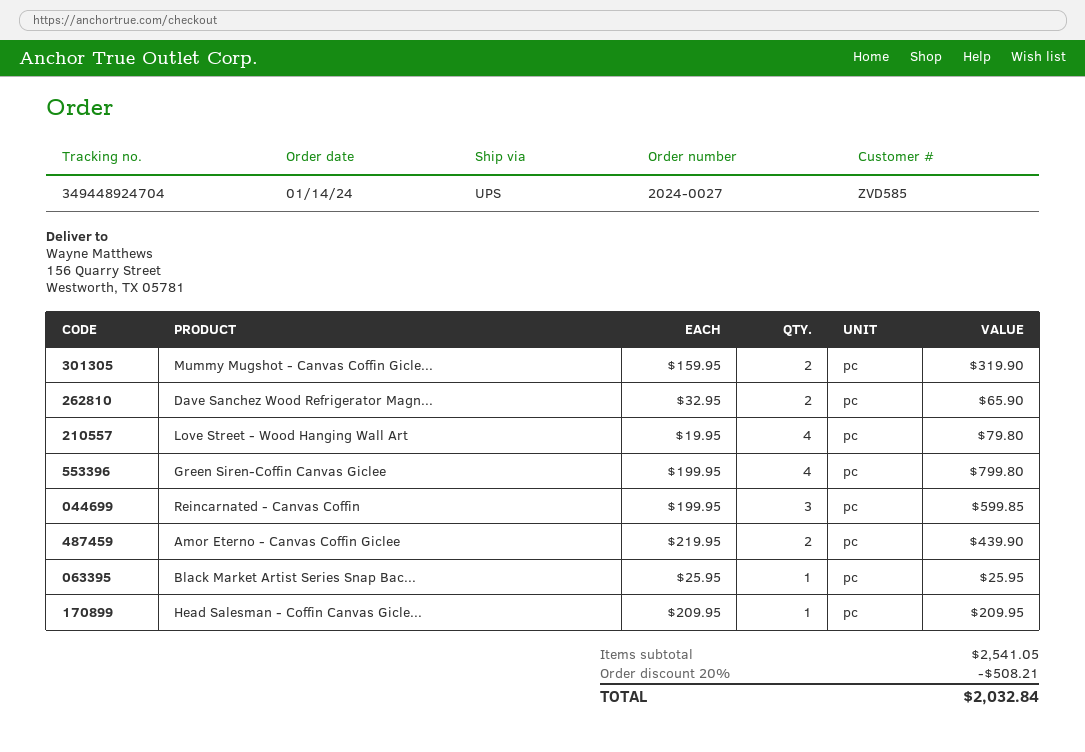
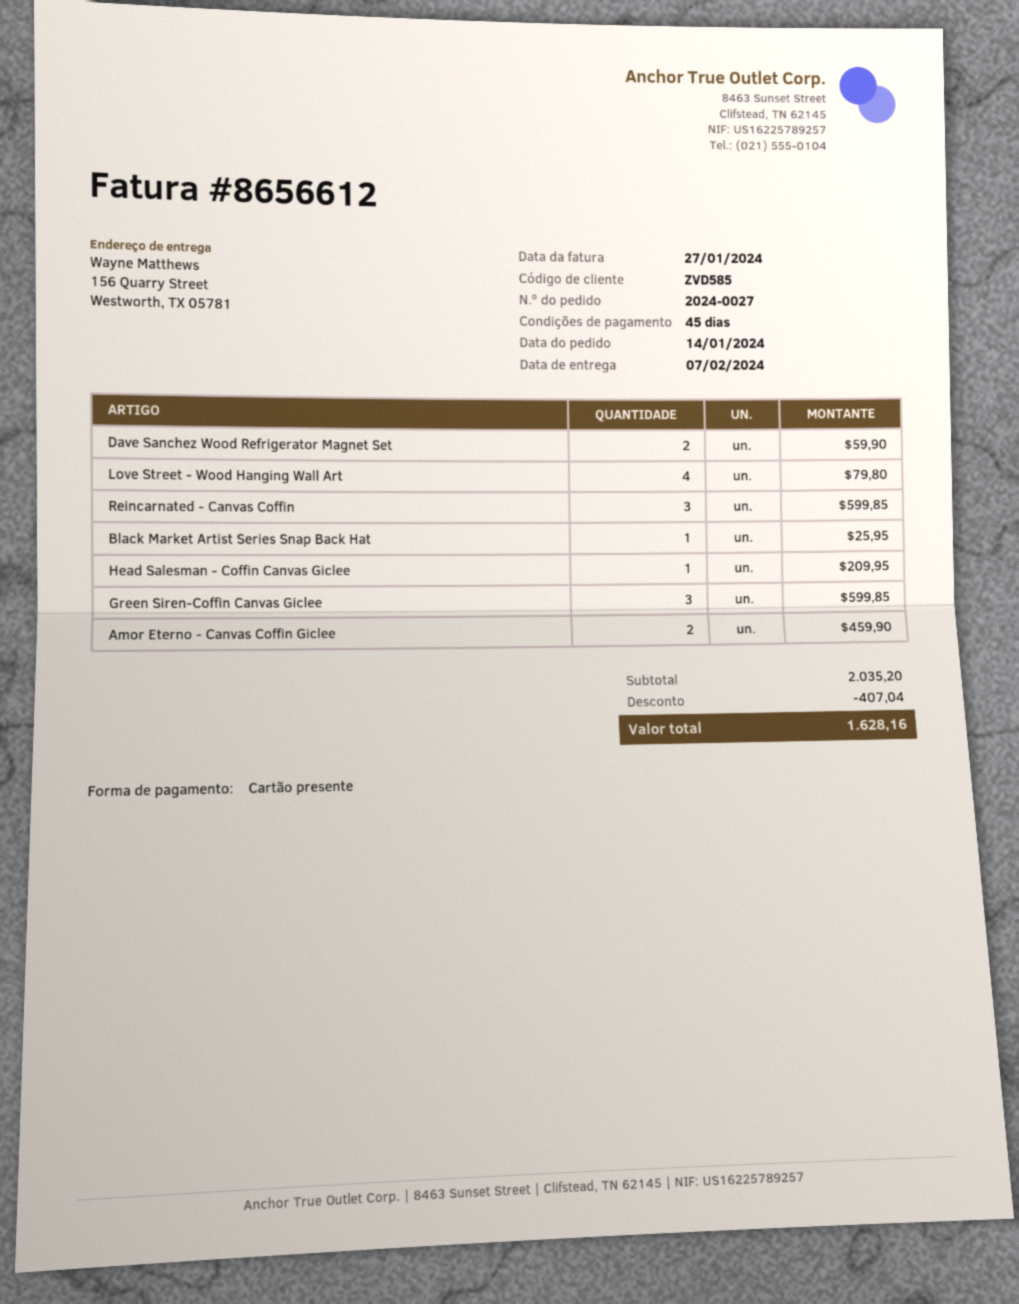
Mummy Mugshot - Canvas Coffin Gicle...: 2 for 319.90 -> none
Dave Sanchez Wood Refrigerator Magn...: 2 for 65.90 -> 2 for 59.90
Green Siren-Coffin Canvas Giclee: 4 for 799.80 -> 3 for 599.85
Amor Eterno - Canvas Coffin Giclee: 2 for 439.90 -> 2 for 459.90
subtotal: 2541.05 -> 2035.20
discount: 508.21 -> 407.04
total: 2032.84 -> 1628.16

